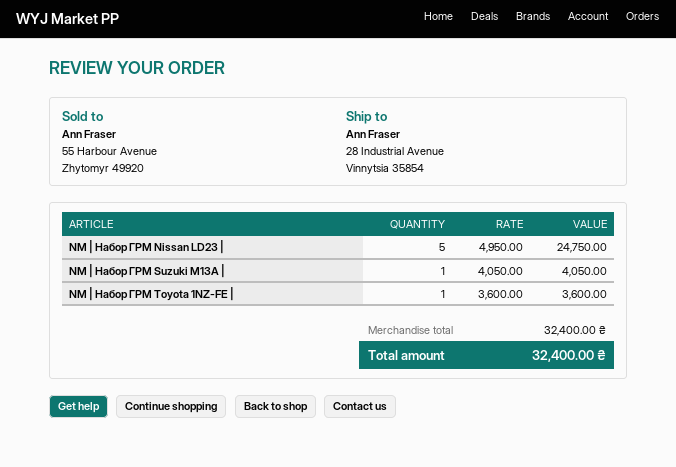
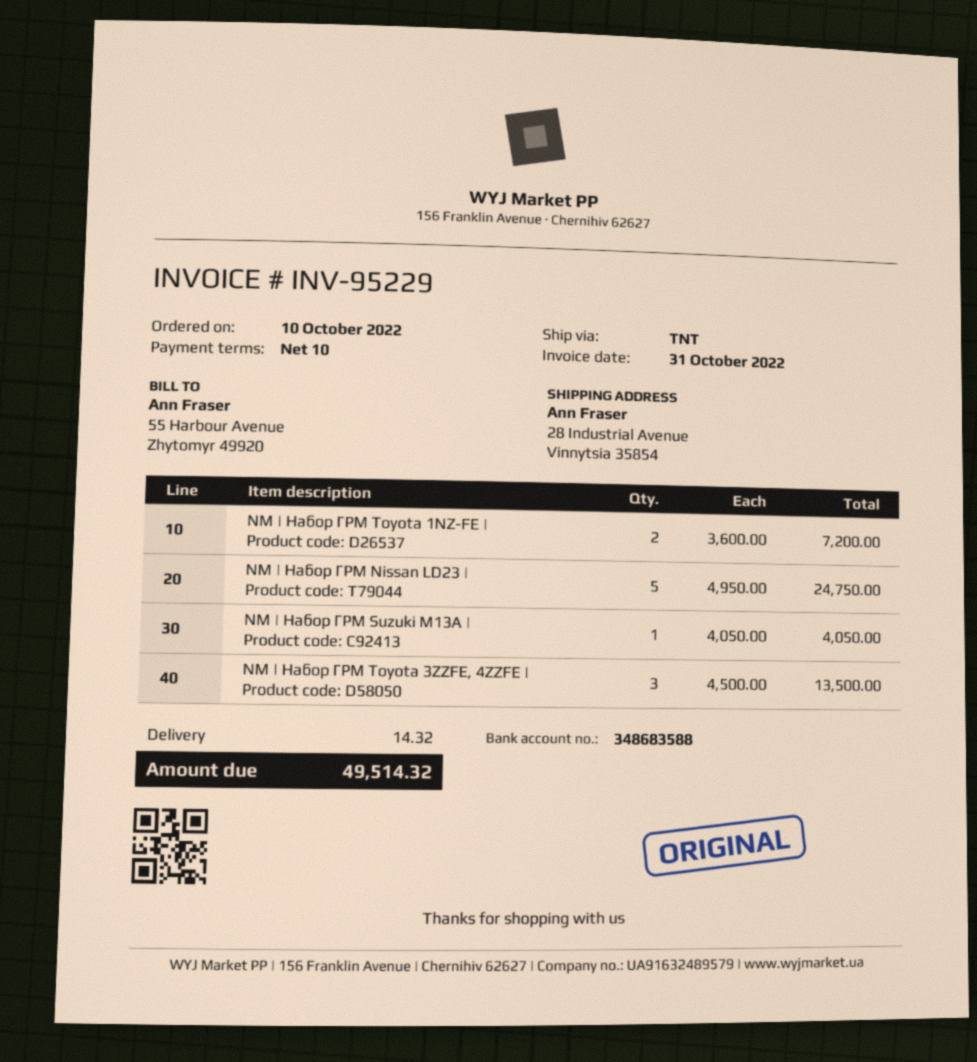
NM | Набор ГРМ Toyota 1NZ-FE |: 1 x 3600.00 = 3600.00 -> 2 x 3600.00 = 7200.00
NM | Набор ГРМ Toyota 3ZZFE, 4ZZFE |: none -> 3 x 4500.00 = 13500.00
shipping: none -> 14.32
total: 32400.00 -> 49514.32

